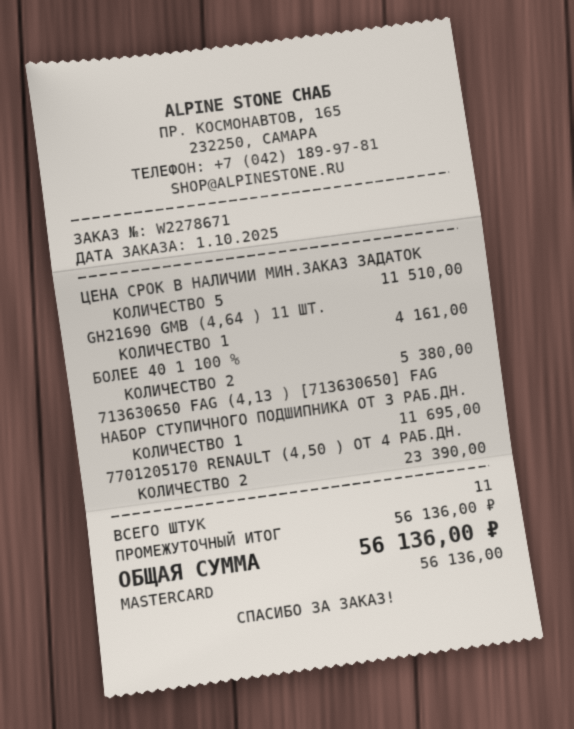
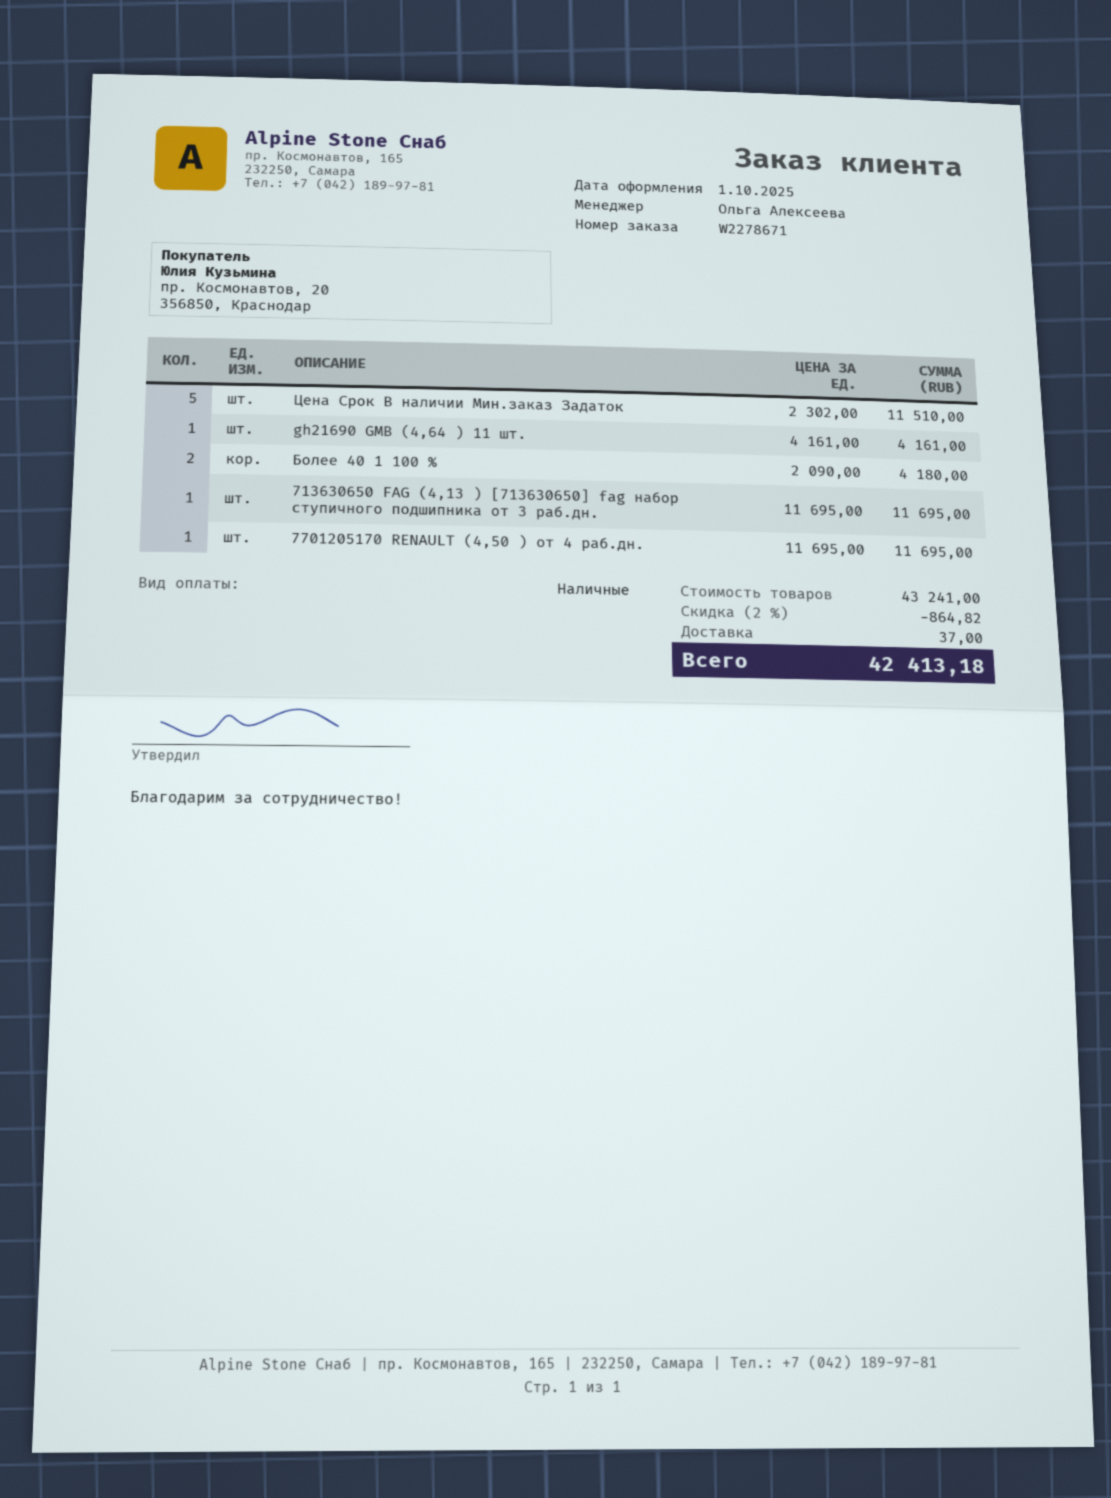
payment method: Mastercard -> cash
БОЛЕЕ 40 1 100 %: 2 for 5380.00 -> 2 for 4180.00
7701205170 RENAULT (4,50 ) ОТ 4 РАБ.ДН.: 2 for 23390.00 -> 1 for 11695.00
subtotal: 56136.00 -> 43241.00
discount: none -> 2% = 864.82
shipping: none -> 37.00
total: 56136.00 -> 42413.18

